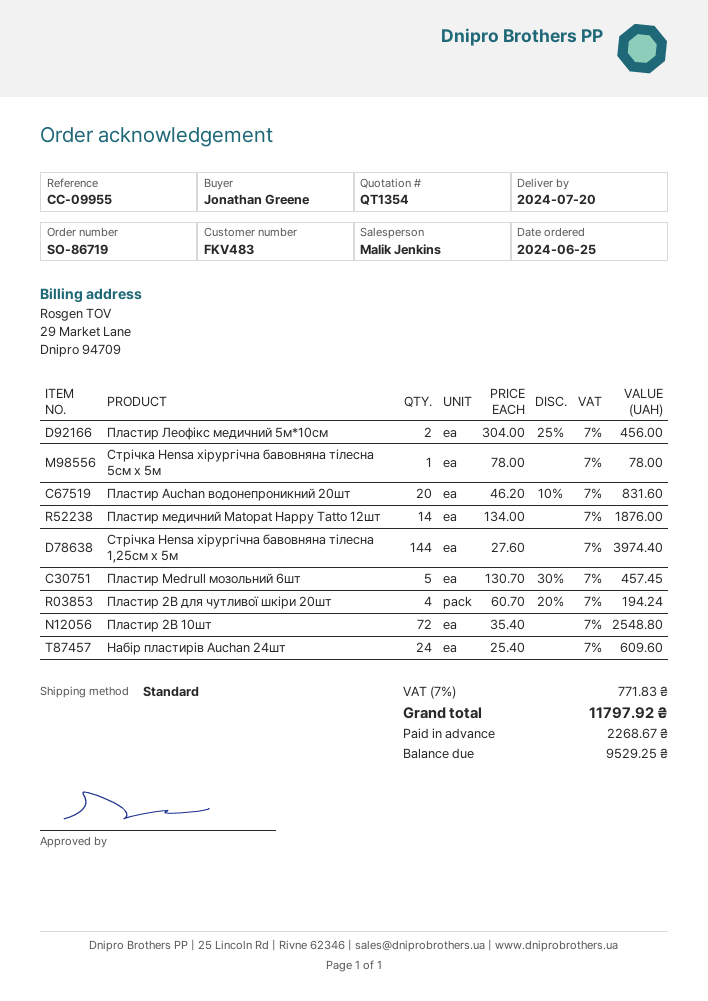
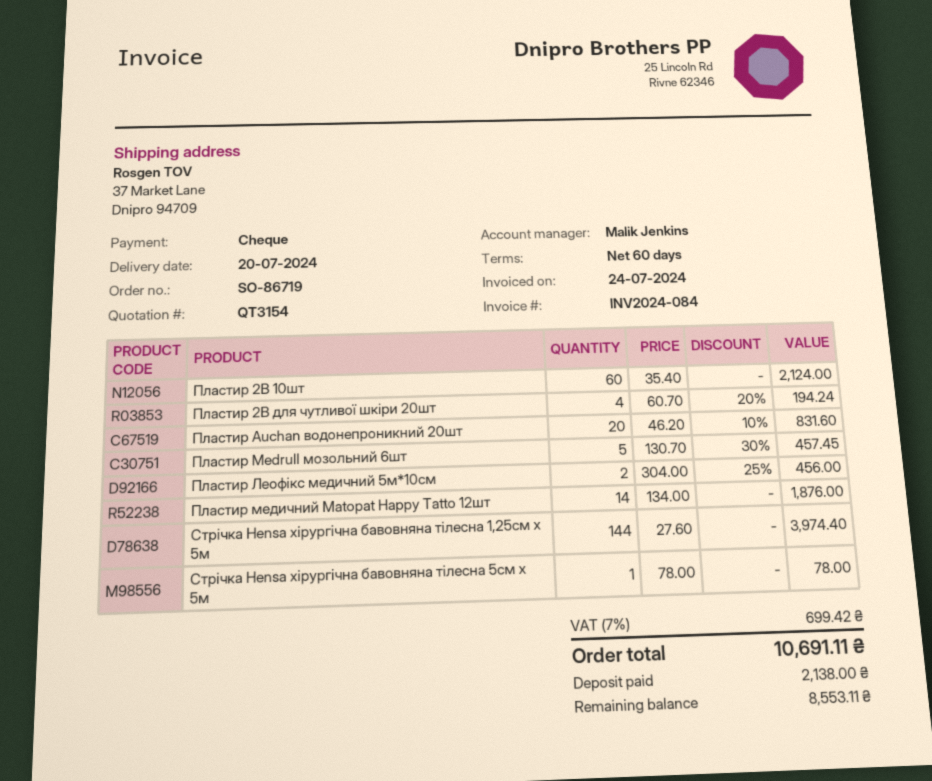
quote number: QT1354 -> QT3154
Пластир 2В 10шт: 72 x 35.40 = 2548.80 -> 60 x 35.40 = 2124.00
Набір пластирів Auchan 24шт: 24 x 25.40 = 609.60 -> none
tax: 7% = 771.83 -> 7% = 699.42
total: 11797.92 -> 10691.11
deposit: 2268.67 -> 2138.00
balance: 9529.25 -> 8553.11

